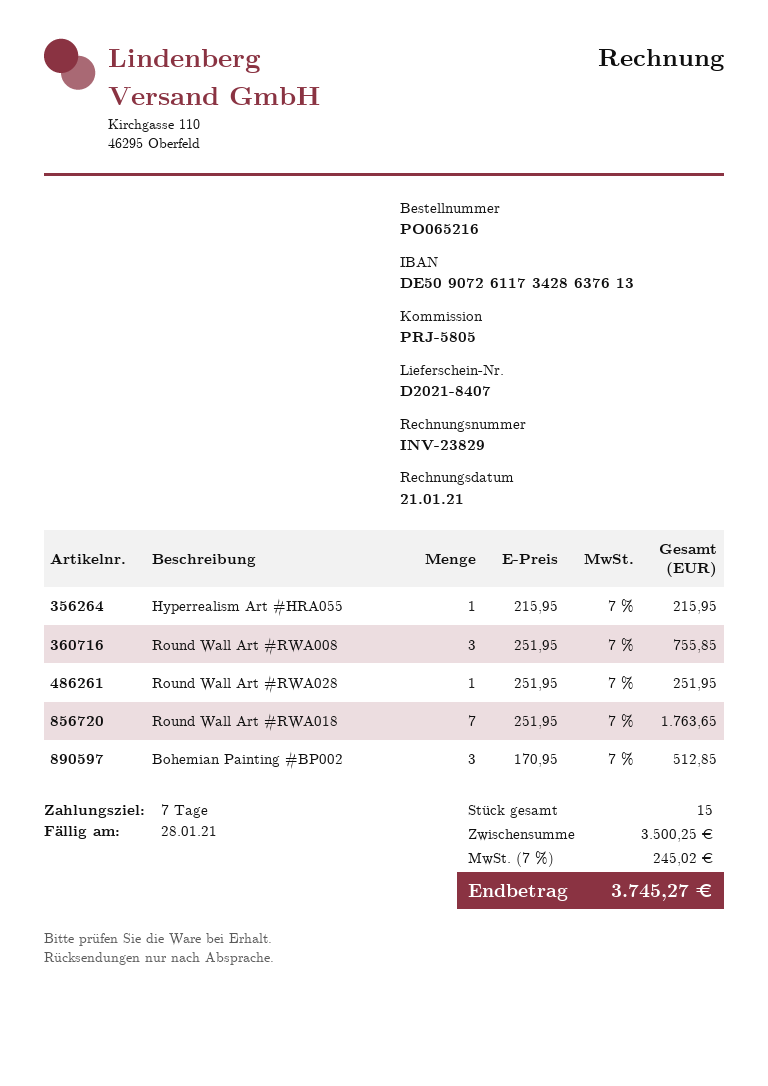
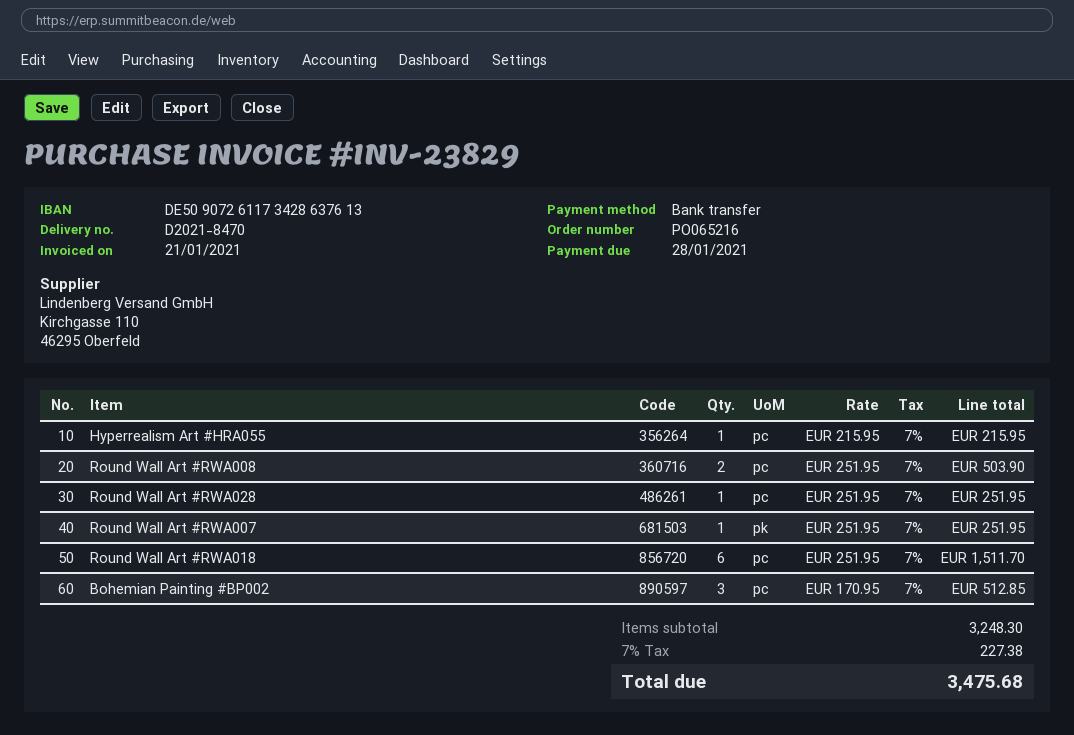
delivery note number: D2021-8407 -> D2021-8470
Round Wall Art #RWA008: 3 x 251.95 = 755.85 -> 2 x 251.95 = 503.90
Round Wall Art #RWA018: 7 x 251.95 = 1763.65 -> 6 x 251.95 = 1511.70
Round Wall Art #RWA007: none -> 1 x 251.95 = 251.95
subtotal: 3500.25 -> 3248.30
tax: 7% = 245.02 -> 7% = 227.38
total: 3745.27 -> 3475.68

